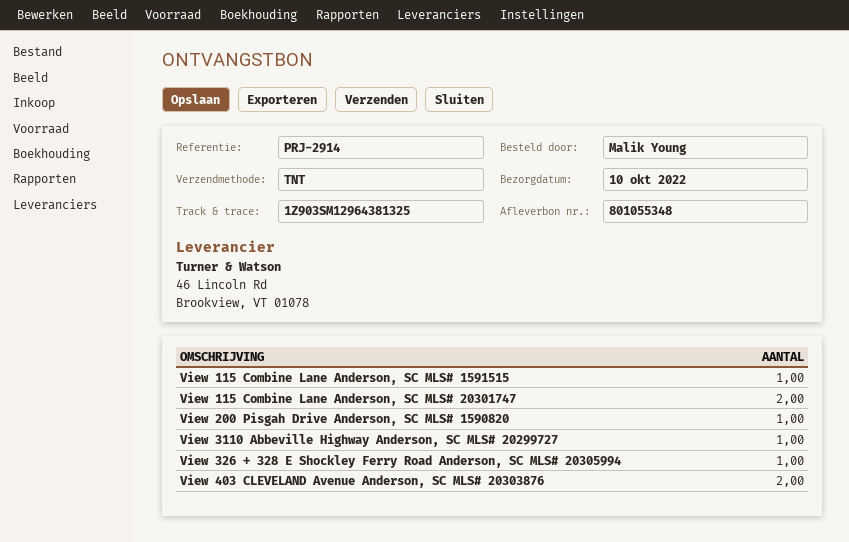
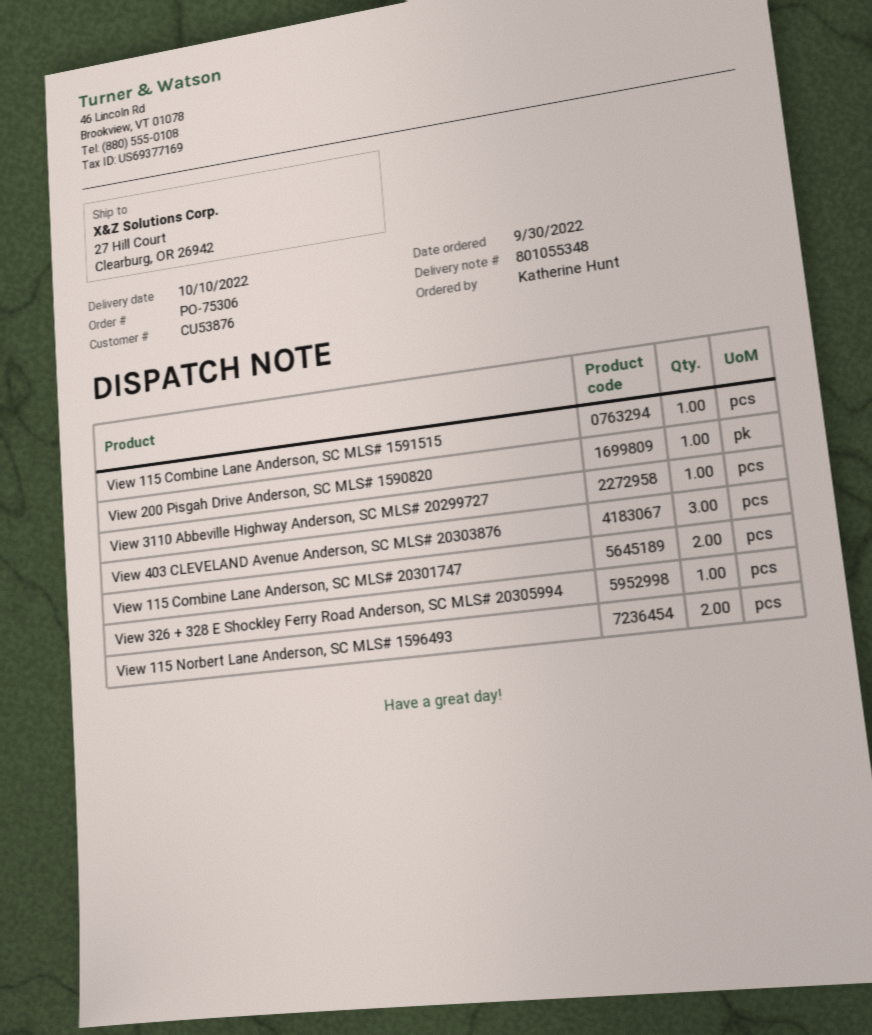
ordered by: Malik Young -> Katherine Hunt
View 403 CLEVELAND Avenue Anderson, SC MLS# 20303876: 2 -> 3
View 115 Norbert Lane Anderson, SC MLS# 1596493: none -> 2

